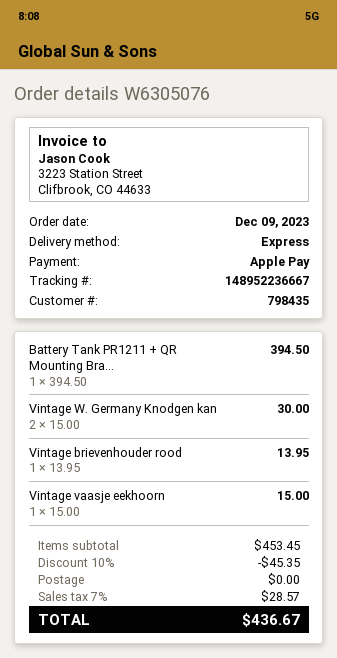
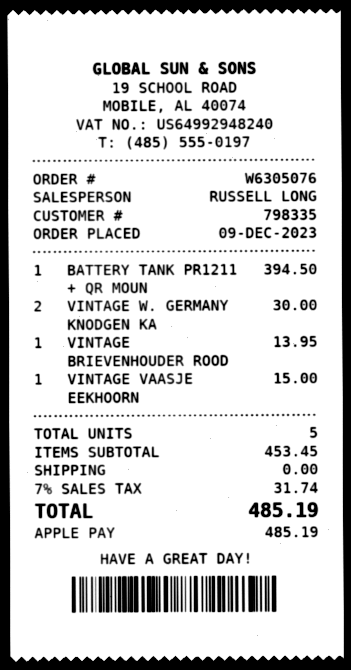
customer number: 798435 -> 798335
discount: 10% = 45.35 -> none
tax: 7% = 28.57 -> 7% = 31.74
total: 436.67 -> 485.19

